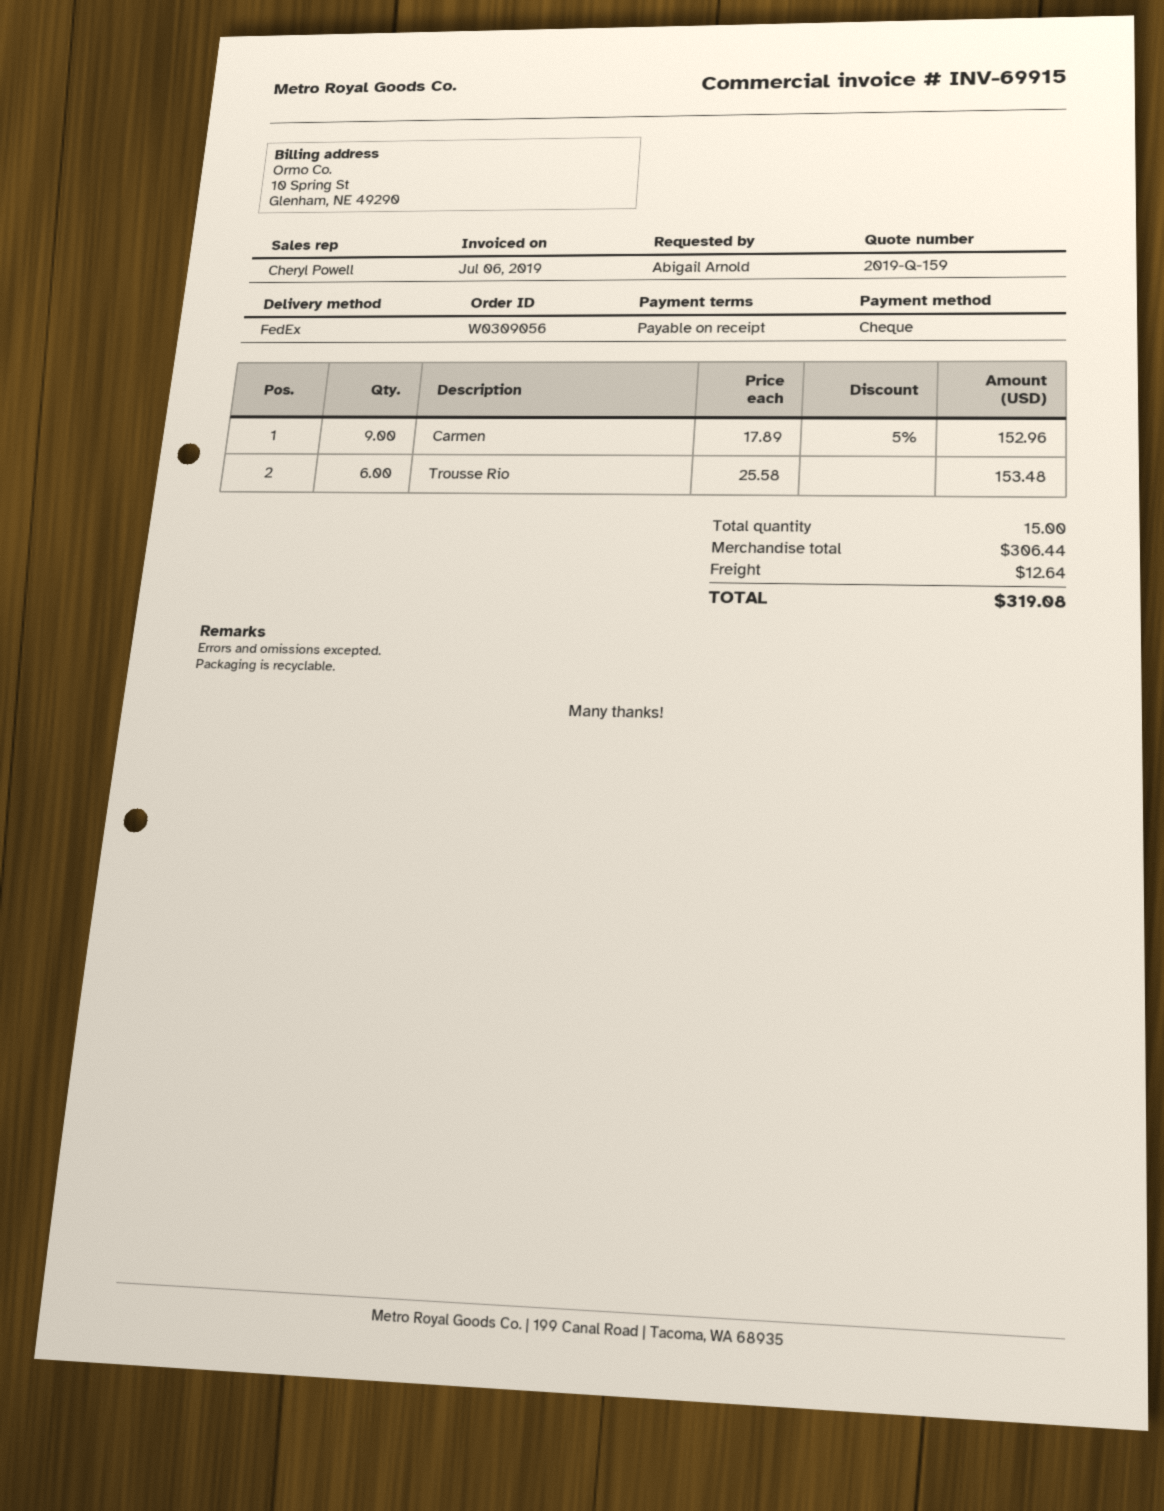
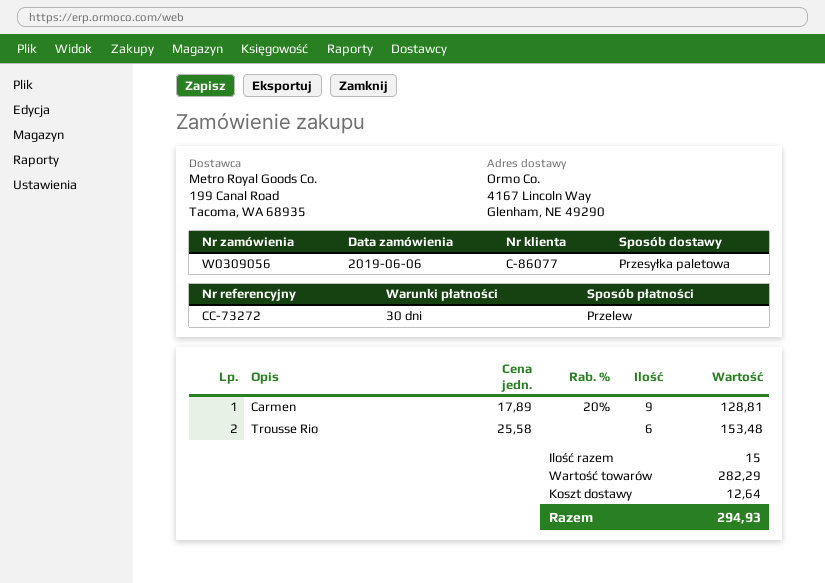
payment terms: on receipt -> 30 days
payment method: cheque -> bank transfer
shipping method: FedEx -> pallet freight
Carmen: 9 x 17.89 - 5% = 152.96 -> 9 x 17.89 - 20% = 128.81
subtotal: 306.44 -> 282.29
total: 319.08 -> 294.93

